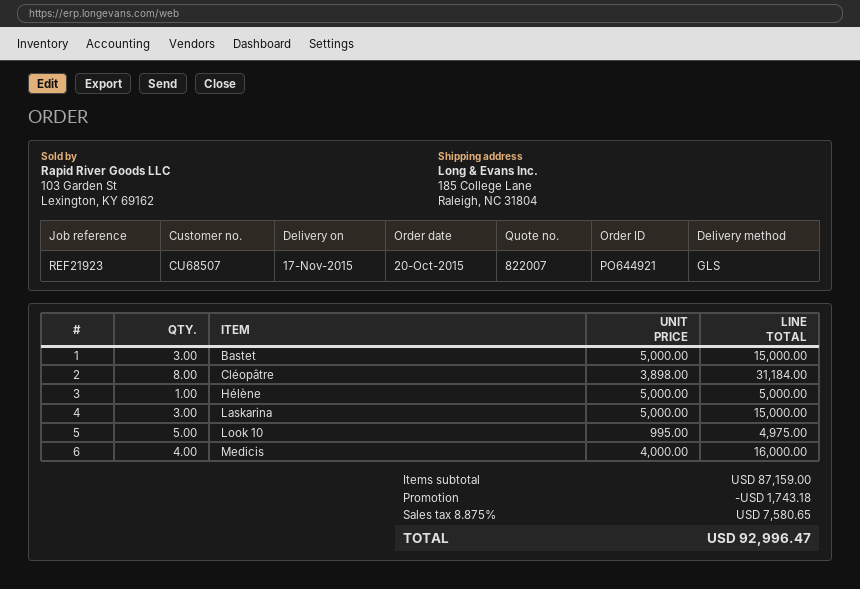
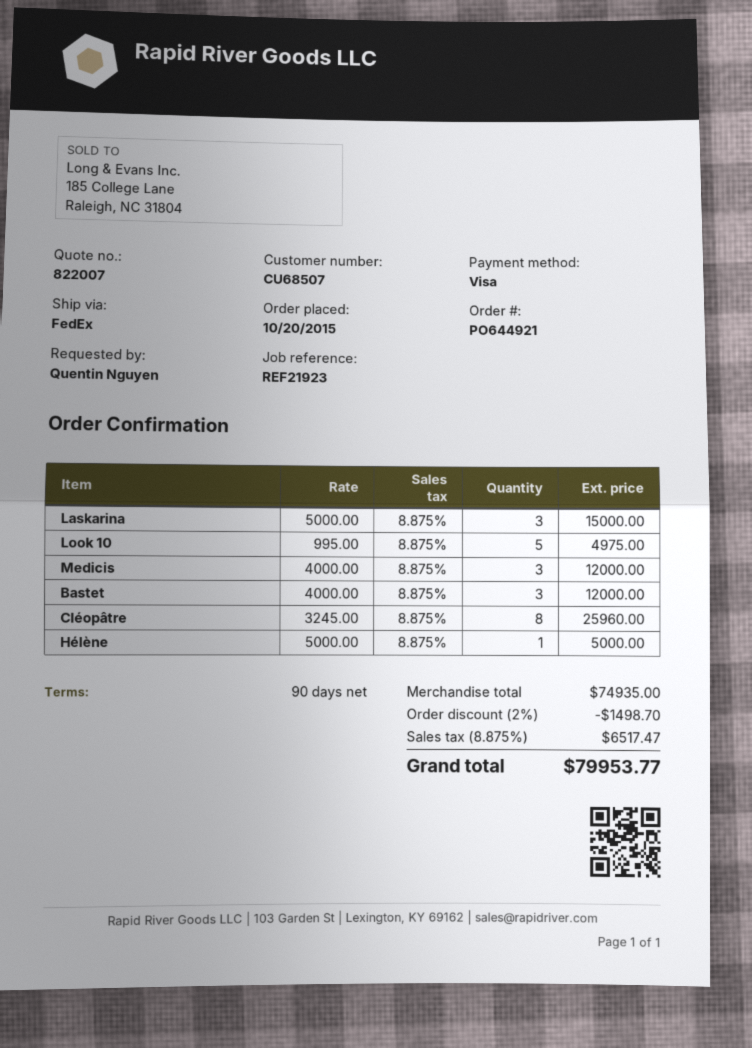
shipping method: GLS -> FedEx
Bastet: 3 x 5000.00 = 15000.00 -> 3 x 4000.00 = 12000.00
Cléopâtre: 8 x 3898.00 = 31184.00 -> 8 x 3245.00 = 25960.00
Medicis: 4 x 4000.00 = 16000.00 -> 3 x 4000.00 = 12000.00
subtotal: 87159.00 -> 74935.00
discount: 1743.18 -> 1498.70
tax: 8.875% = 7580.65 -> 8.875% = 6517.47
total: 92996.47 -> 79953.77

